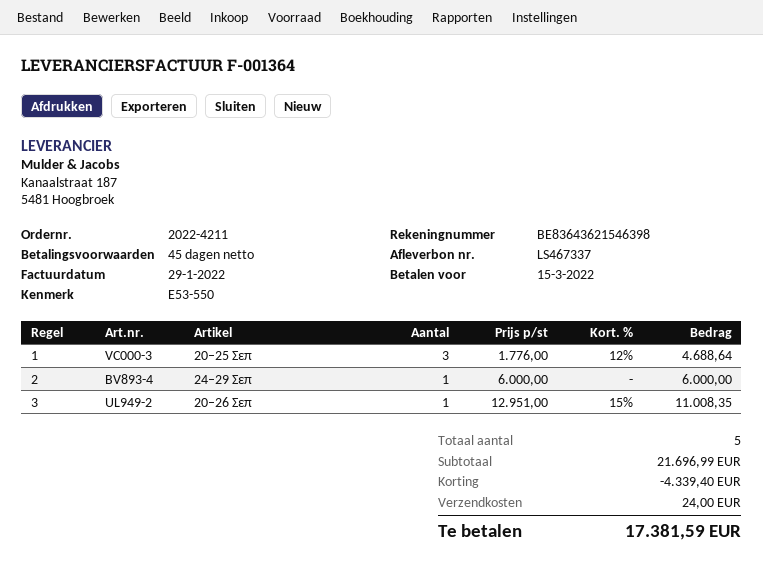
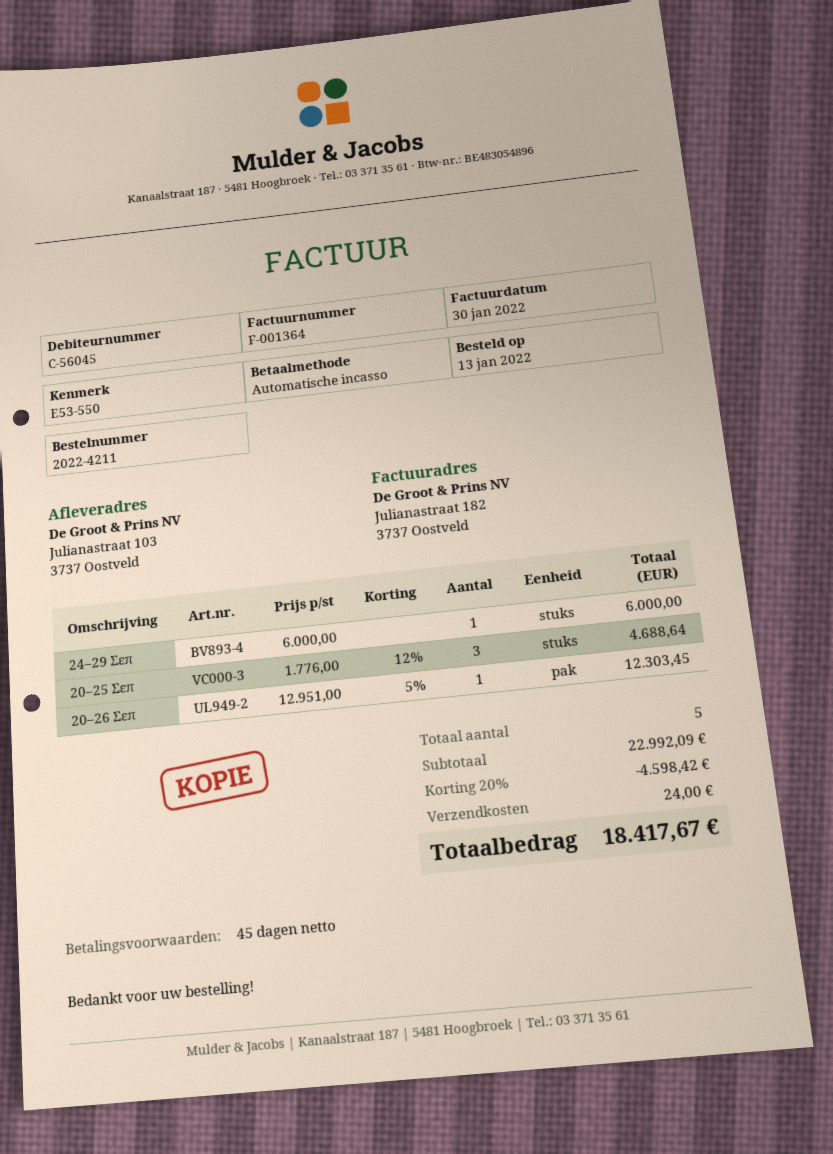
invoice date: 2022-01-29 -> 2022-01-30
20–26 Σεπ: 1 x 12951.00 - 15% = 11008.35 -> 1 x 12951.00 - 5% = 12303.45
subtotal: 21696.99 -> 22992.09
discount: 4339.40 -> 4598.42
total: 17381.59 -> 18417.67

